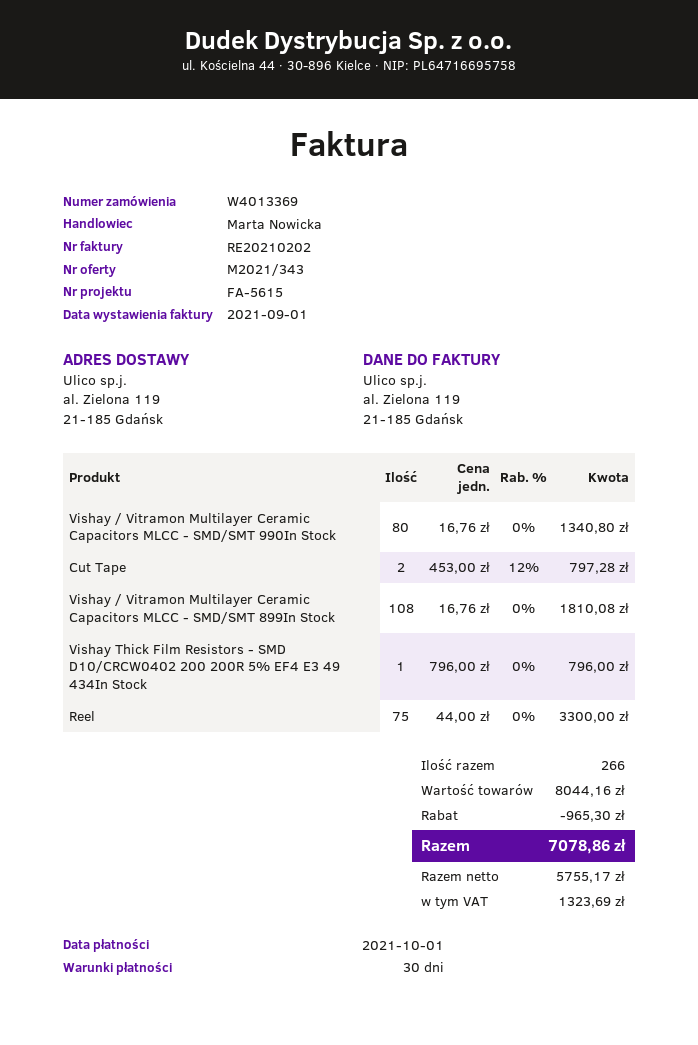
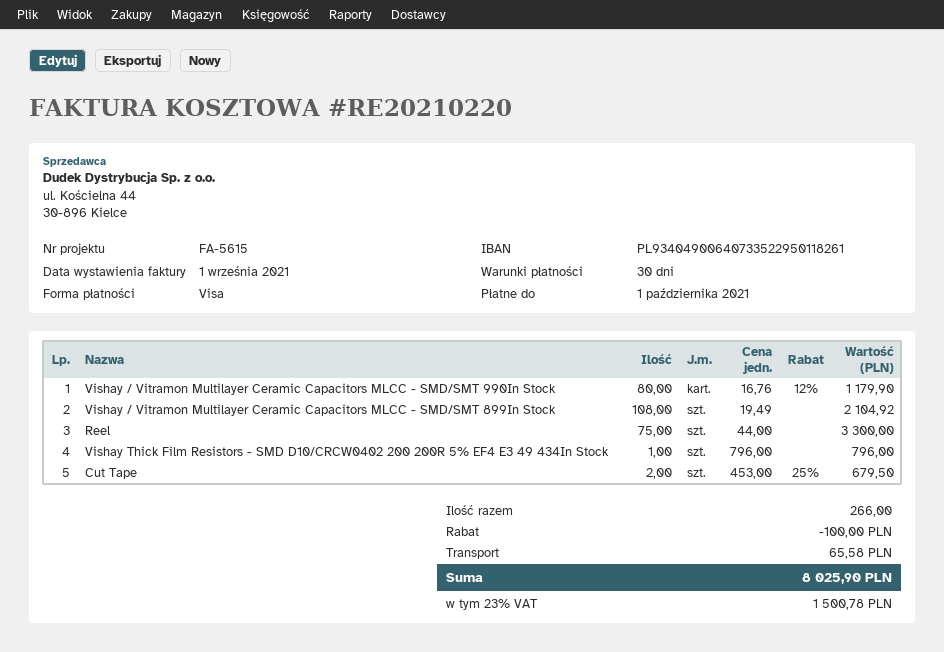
invoice number: RE20210202 -> RE20210220
Vishay / Vitramon Multilayer Ceramic Capacitors MLCC - SMD/SMT 990In Stock: 80 x 16.76 = 1340.80 -> 80 x 16.76 - 12% = 1179.90
Cut Tape: 2 x 453.00 - 12% = 797.28 -> 2 x 453.00 - 25% = 679.50
Vishay / Vitramon Multilayer Ceramic Capacitors MLCC - SMD/SMT 899In Stock: 108 x 16.76 = 1810.08 -> 108 x 19.49 = 2104.92
discount: 965.30 -> 100.00
shipping: none -> 65.58
tax: 1323.69 -> 1500.78
total: 7078.86 -> 8025.90

